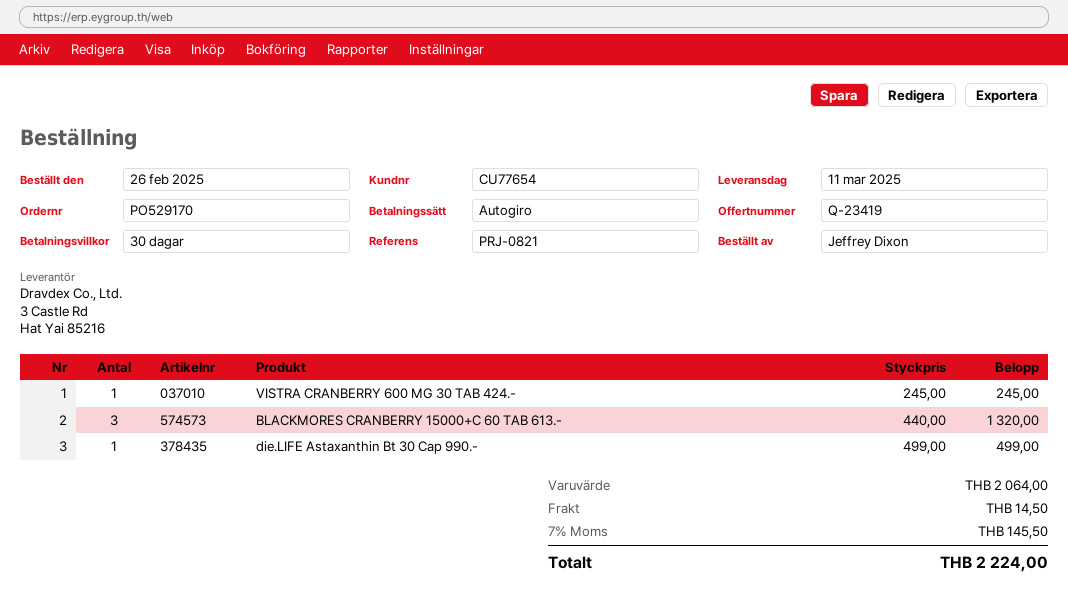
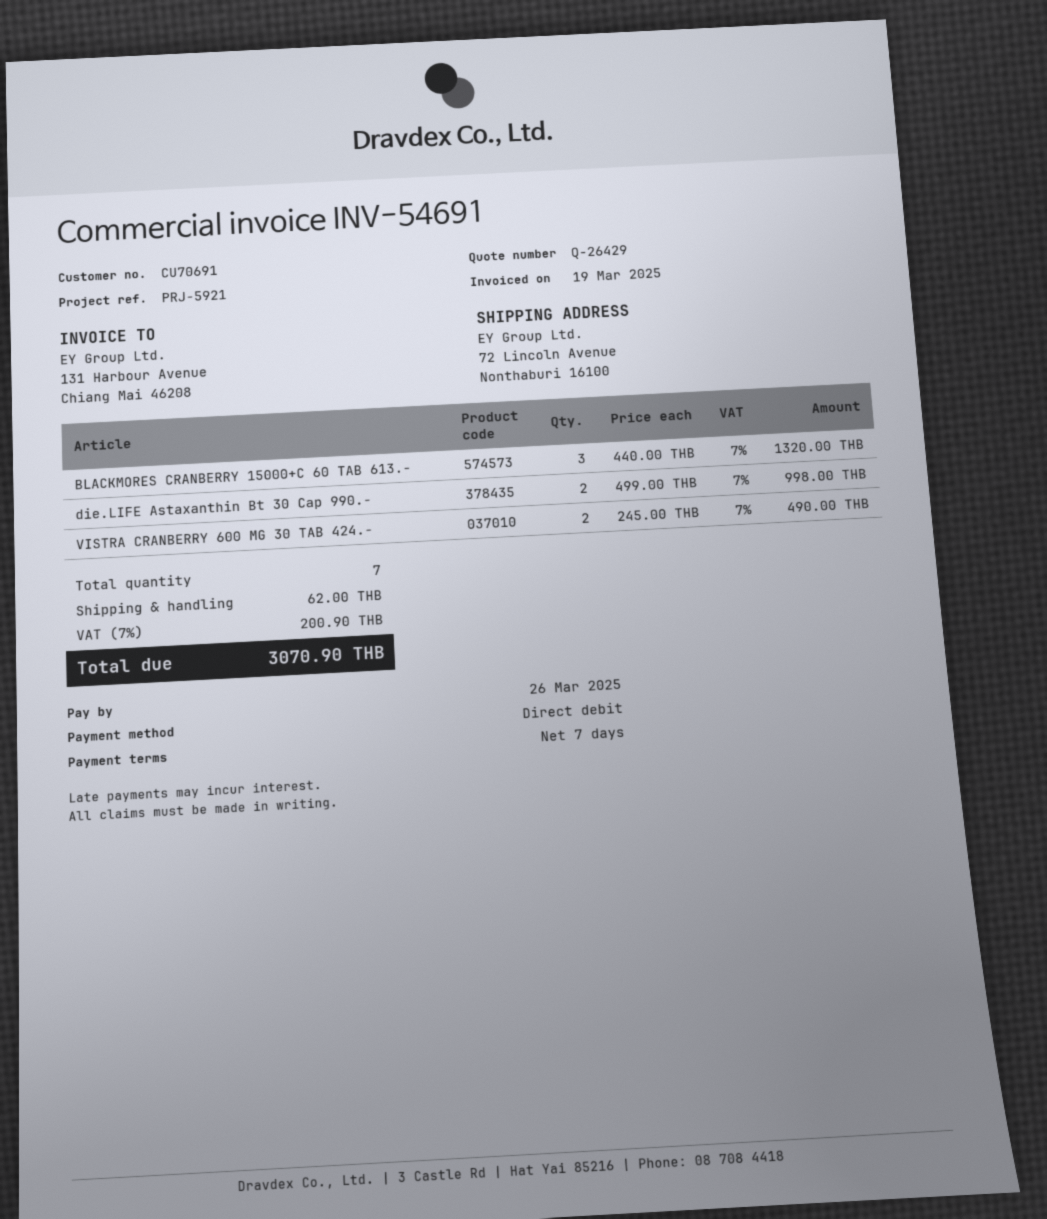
quote number: Q-23419 -> Q-26429
payment terms: 30 days -> 7 days
customer number: CU77654 -> CU70691
reference: PRJ-0821 -> PRJ-5921
VISTRA CRANBERRY 600 MG 30 TAB 424.-: 1 x 245.00 = 245.00 -> 2 x 245.00 = 490.00
die.LIFE Astaxanthin Bt 30 Cap 990.-: 1 x 499.00 = 499.00 -> 2 x 499.00 = 998.00
shipping: 14.50 -> 62.00
tax: 7% = 145.50 -> 7% = 200.90
total: 2224.00 -> 3070.90

